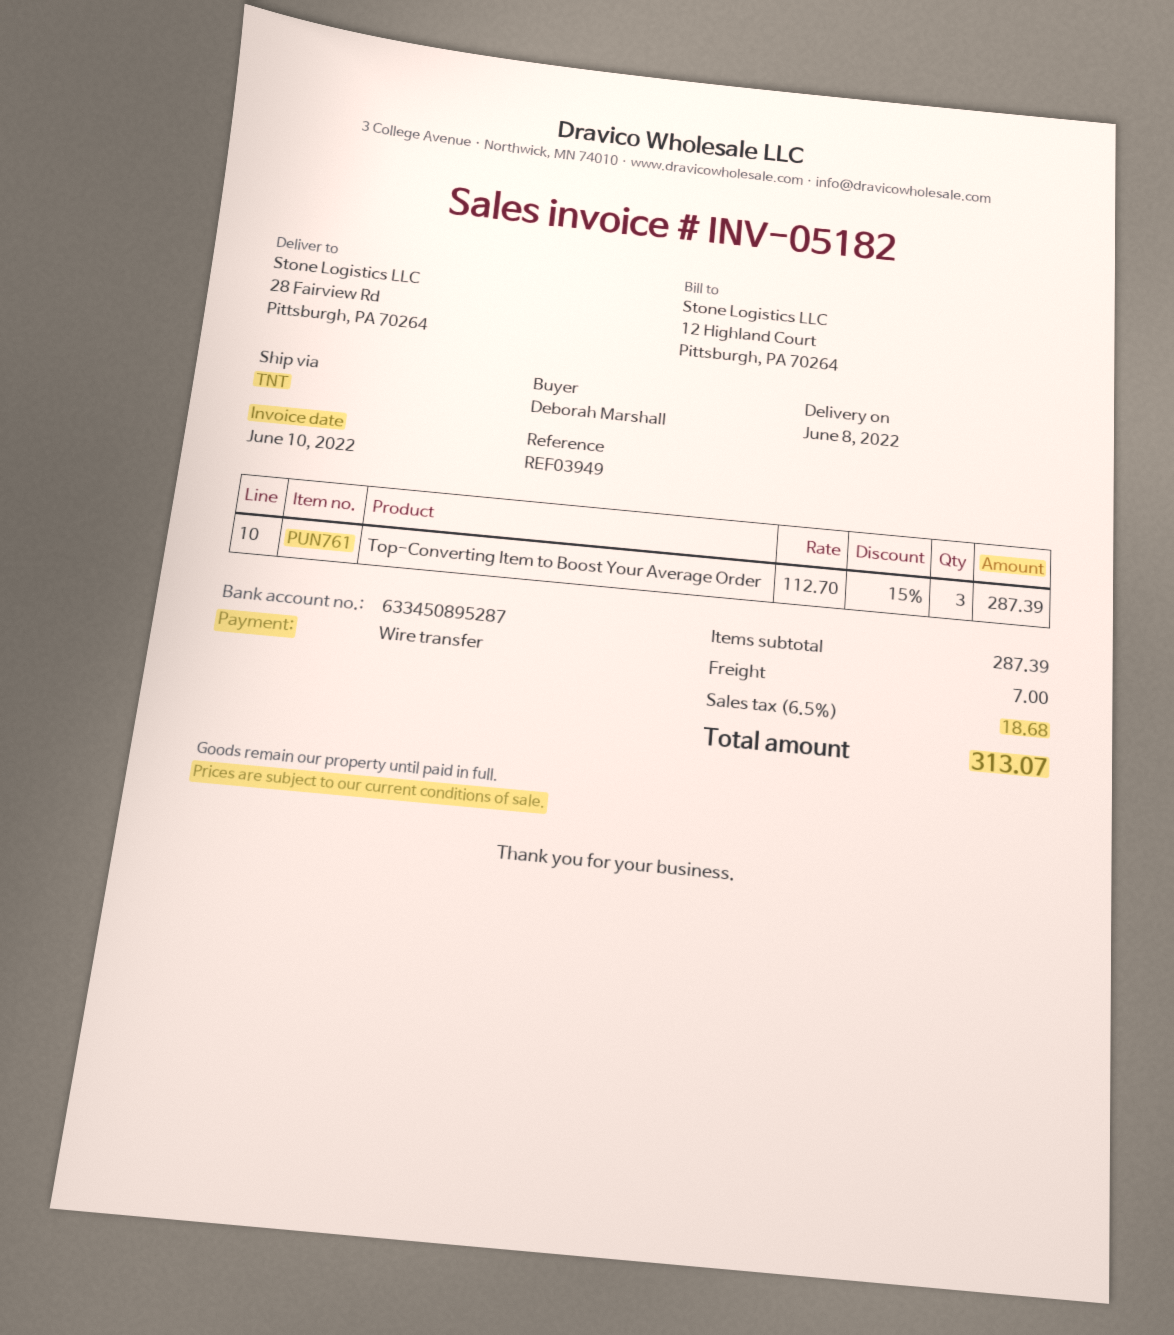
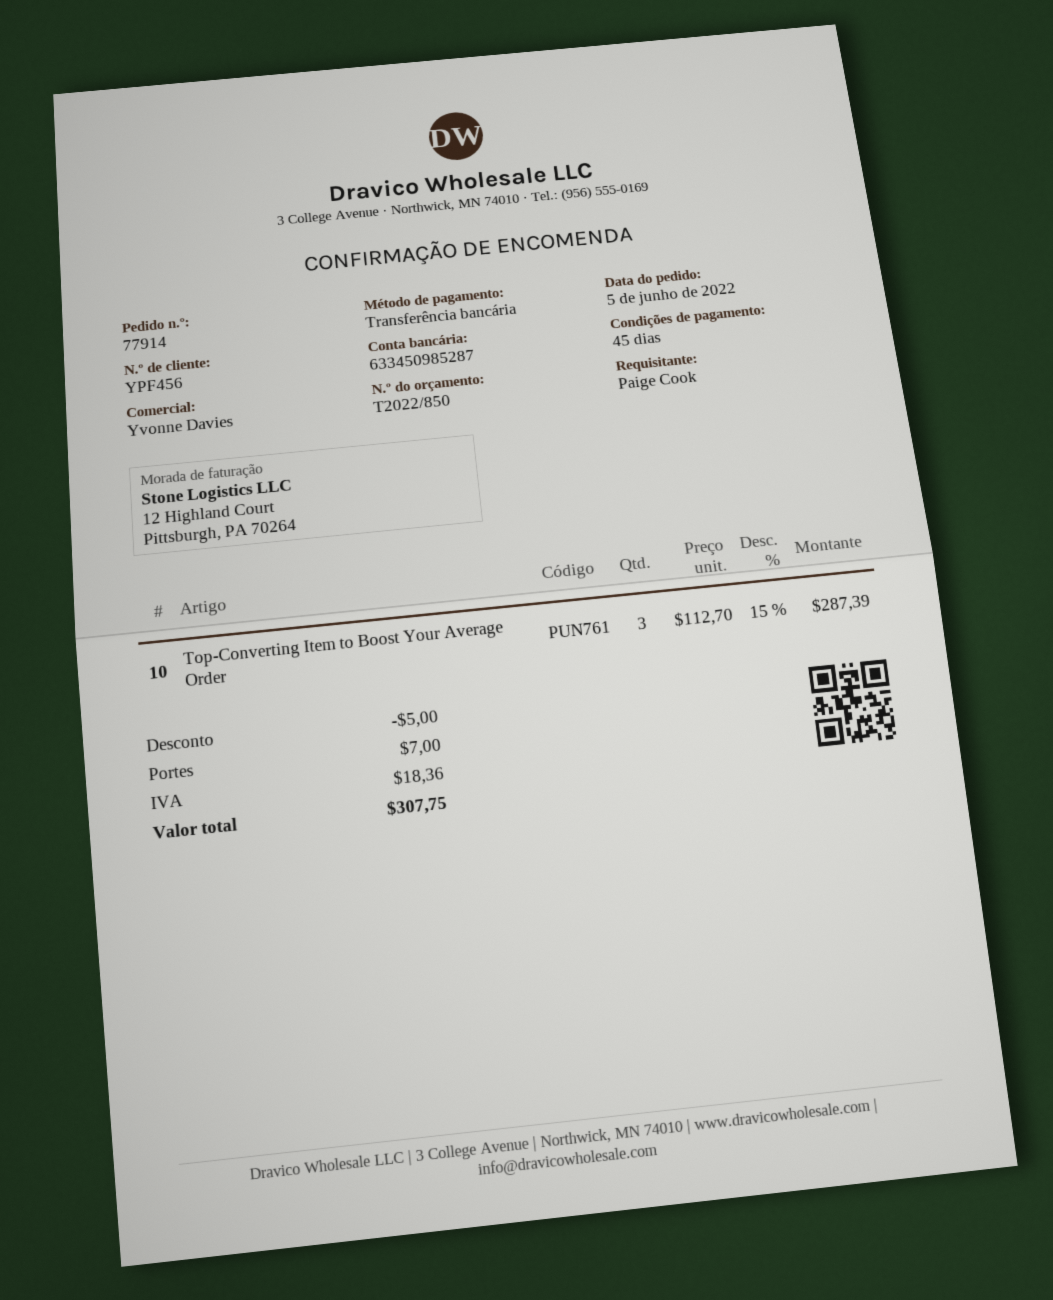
ordered by: Deborah Marshall -> Paige Cook
bank account: 633450895287 -> 633450985287
discount: none -> 5.00
tax: 18.68 -> 18.36
total: 313.07 -> 307.75

